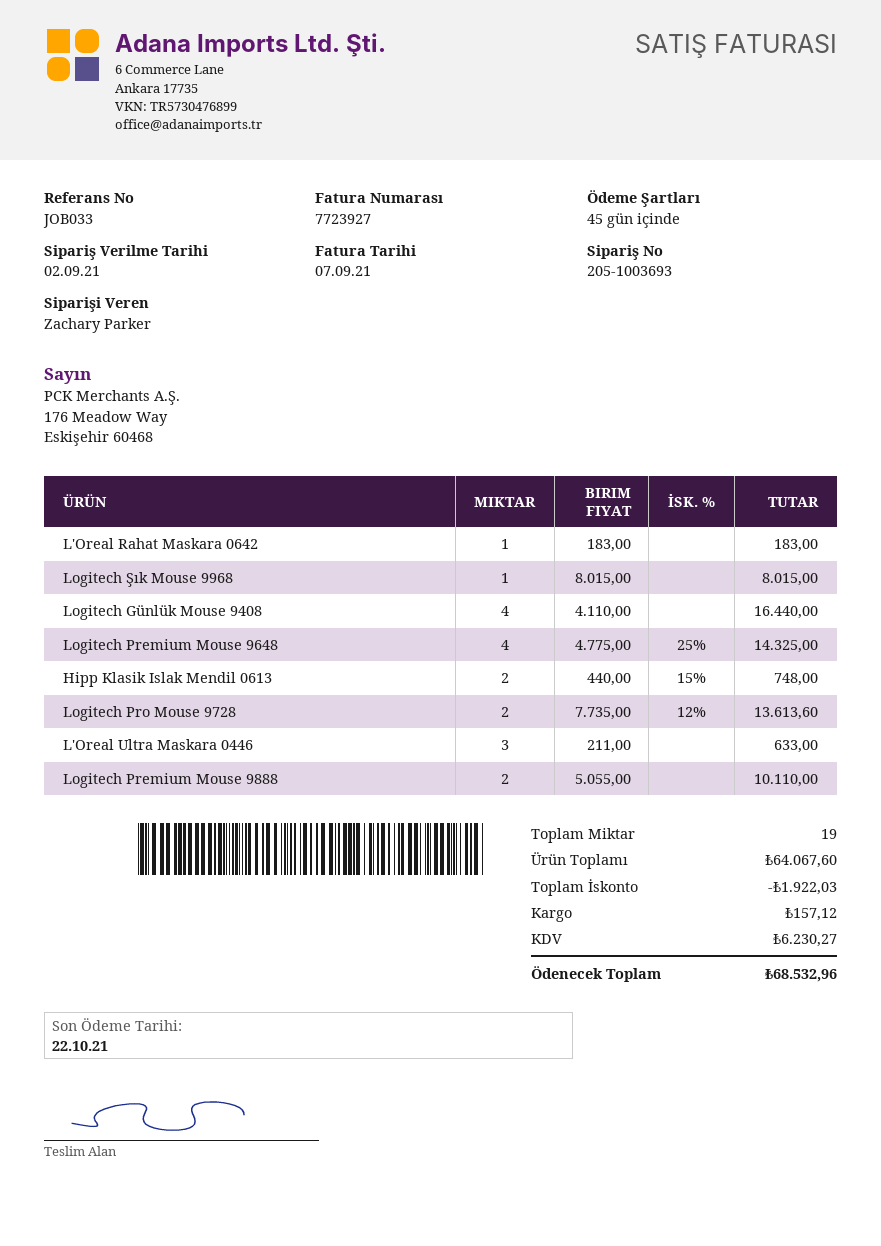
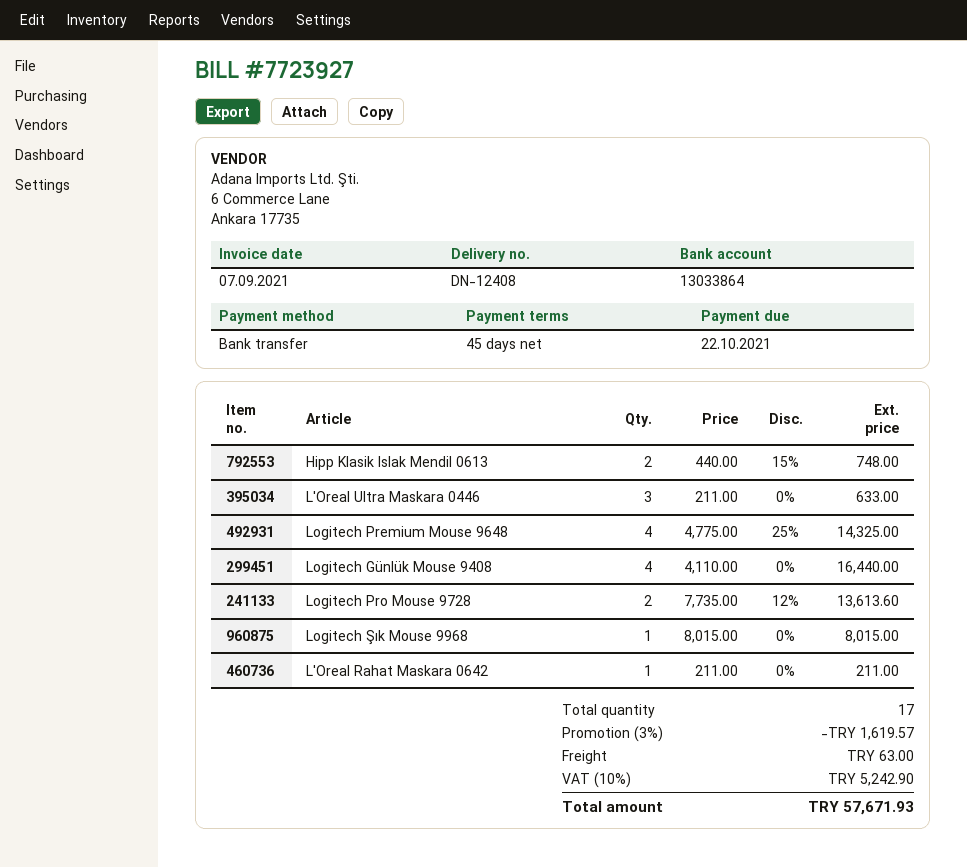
L'Oreal Rahat Maskara 0642: 1 x 183.00 = 183.00 -> 1 x 211.00 = 211.00
Logitech Premium Mouse 9888: 2 x 5055.00 = 10110.00 -> none
total quantity: 19 -> 17
discount: 1922.03 -> 1619.57
shipping: 157.12 -> 63.00
tax: 6230.27 -> 5242.90
total: 68532.96 -> 57671.93

